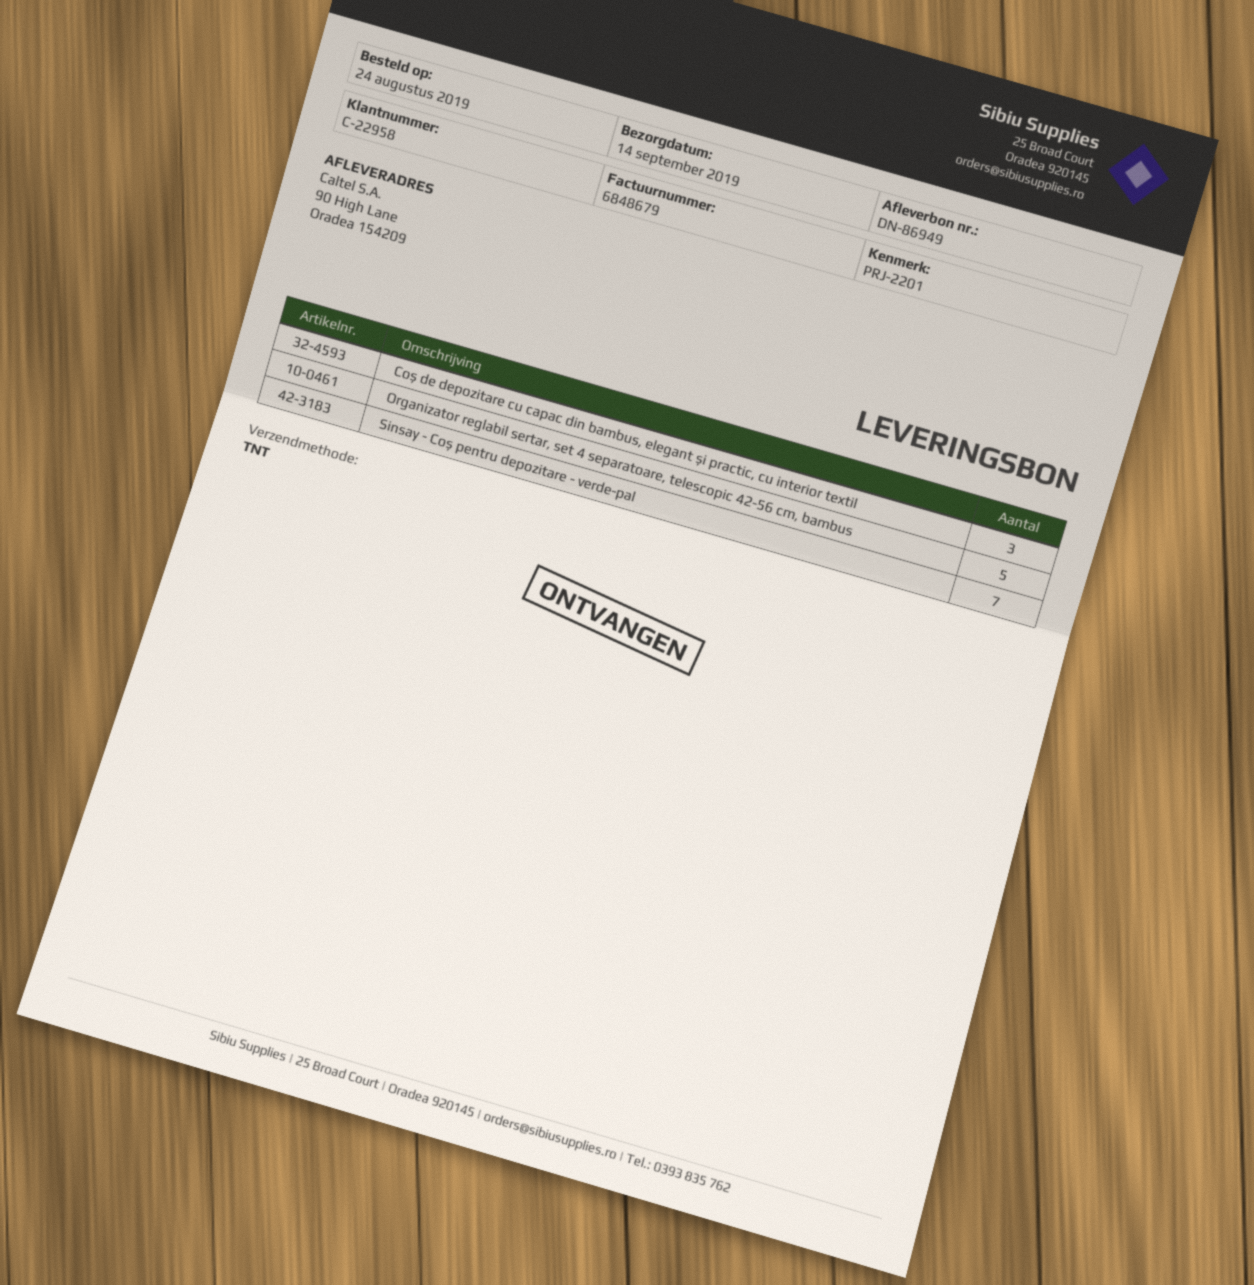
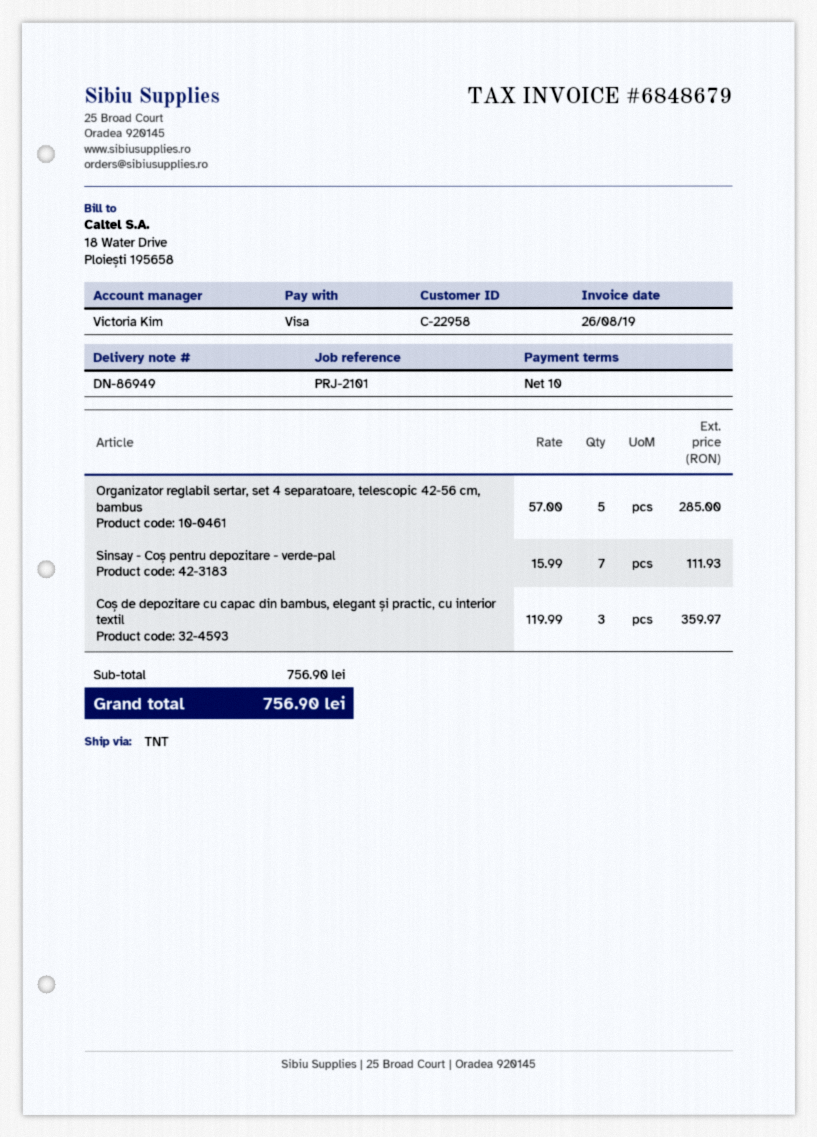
reference: PRJ-2201 -> PRJ-2101

